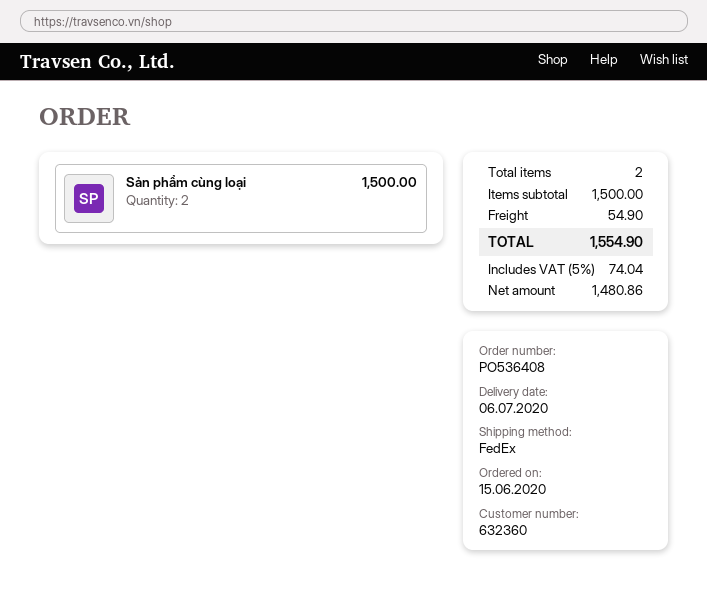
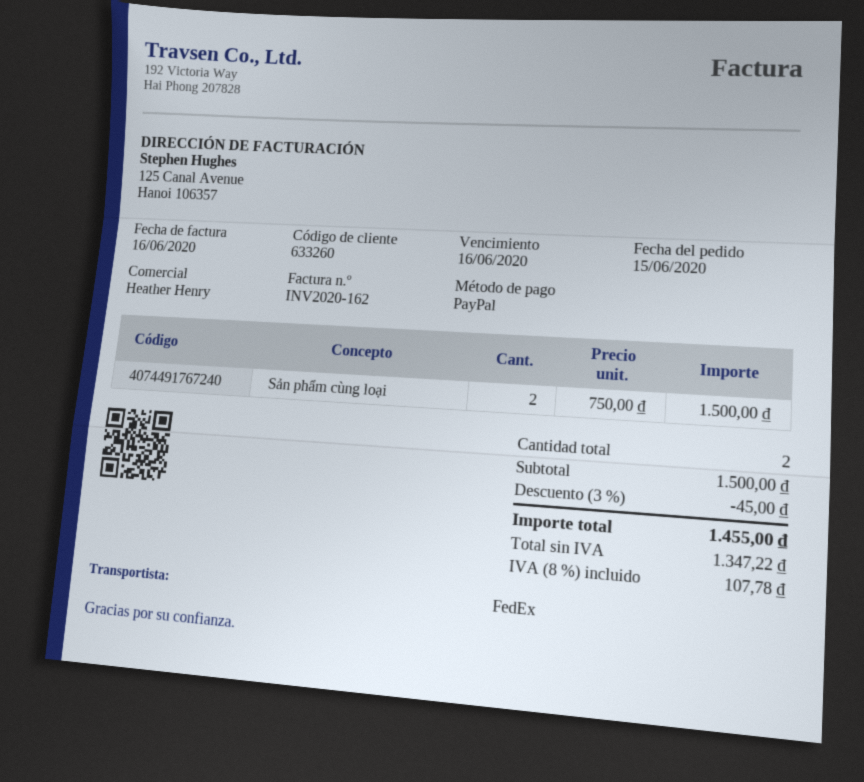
customer number: 632360 -> 633260
discount: none -> 3% = 45.00
shipping: 54.90 -> none
net: 1480.86 -> 1347.22
tax: 5% = 74.04 -> 8% = 107.78
total: 1554.90 -> 1455.00

